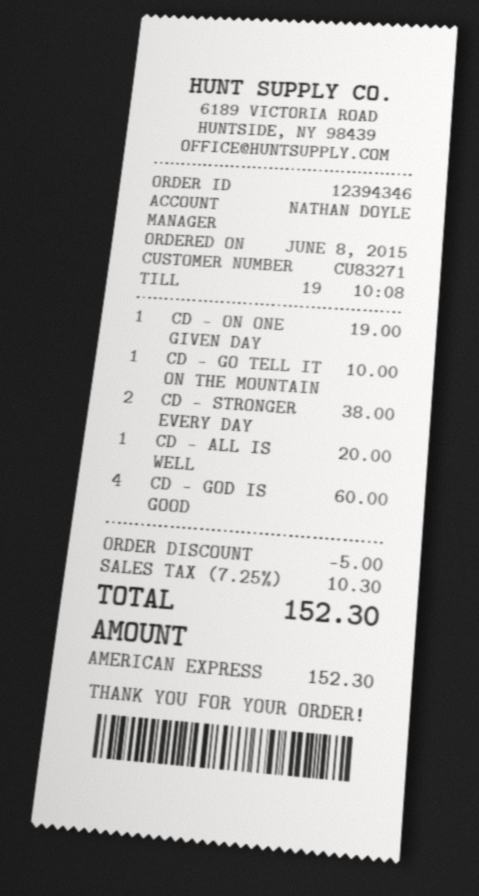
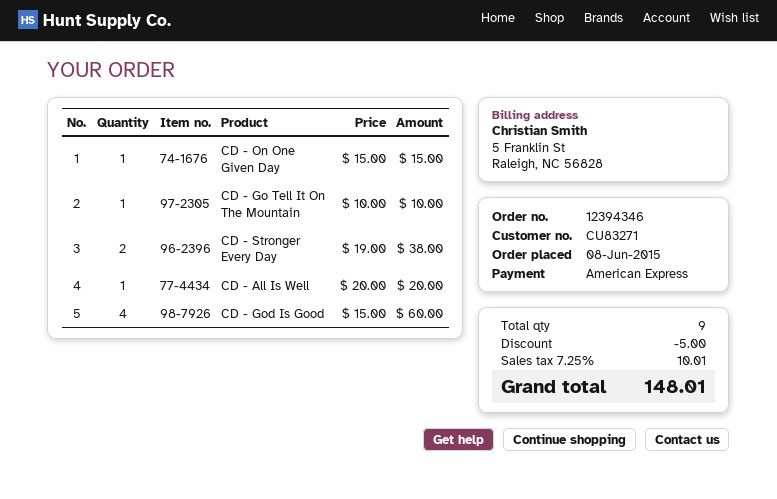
CD - ON ONE GIVEN DAY: 1 for 19.00 -> 1 for 15.00
tax: 7.25% = 10.30 -> 7.25% = 10.01
total: 152.30 -> 148.01

